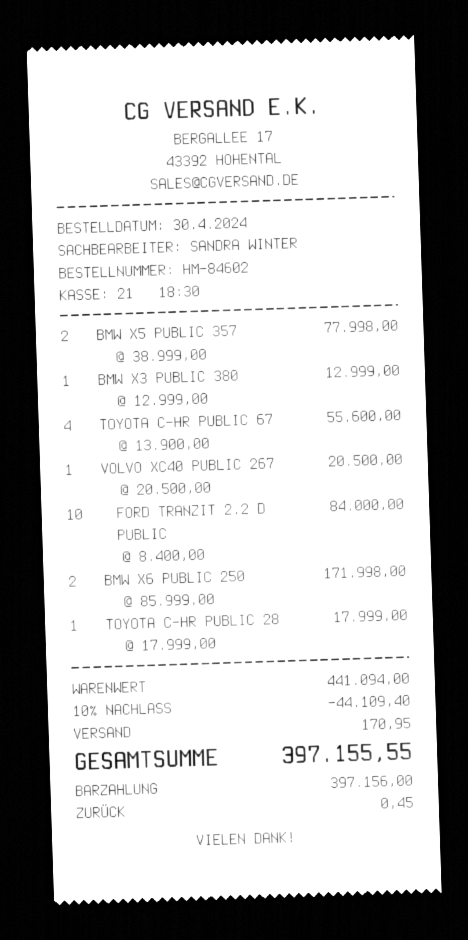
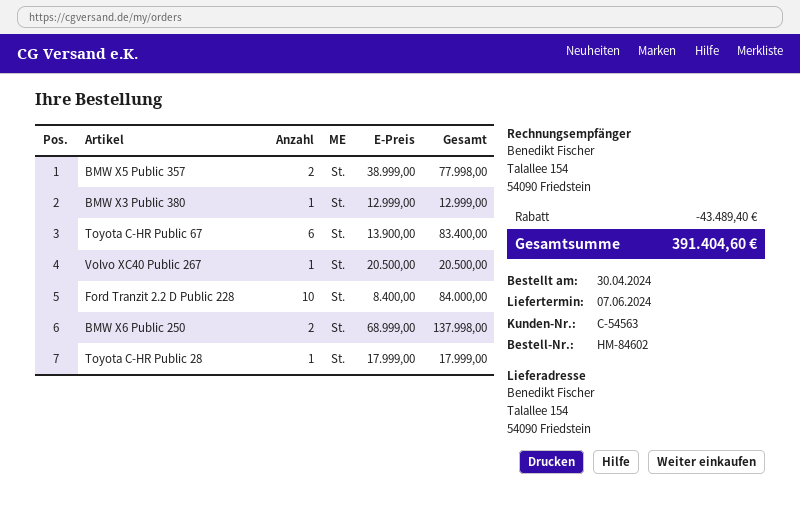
TOYOTA C-HR PUBLIC 67: 4 x 13900.00 = 55600.00 -> 6 x 13900.00 = 83400.00
BMW X6 PUBLIC 250: 2 x 85999.00 = 171998.00 -> 2 x 68999.00 = 137998.00
discount: 44109.40 -> 43489.40
shipping: 170.95 -> none
total: 397155.55 -> 391404.60

